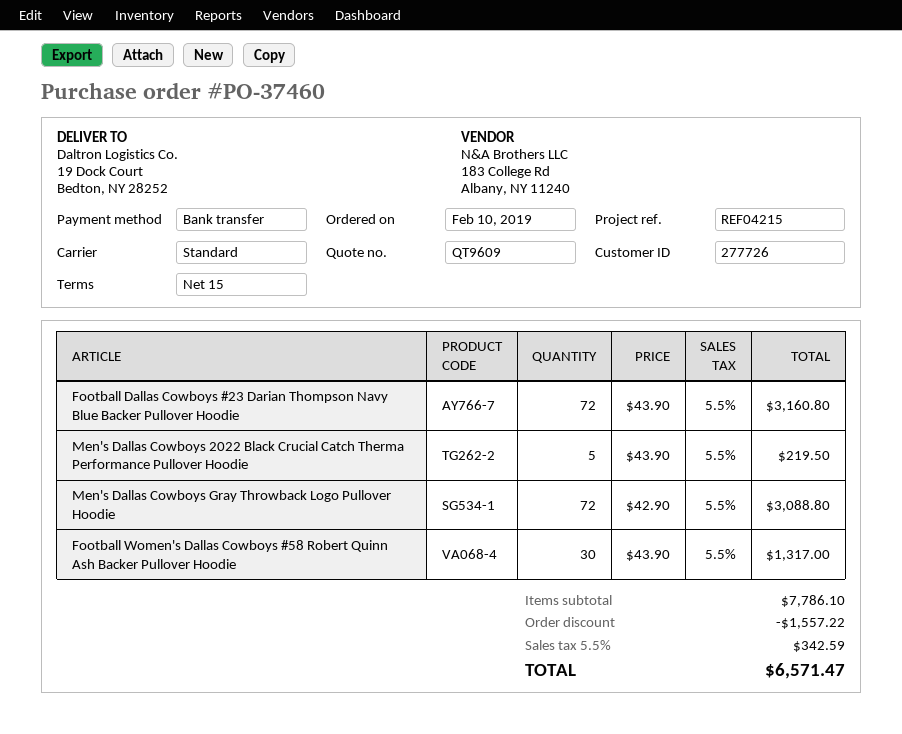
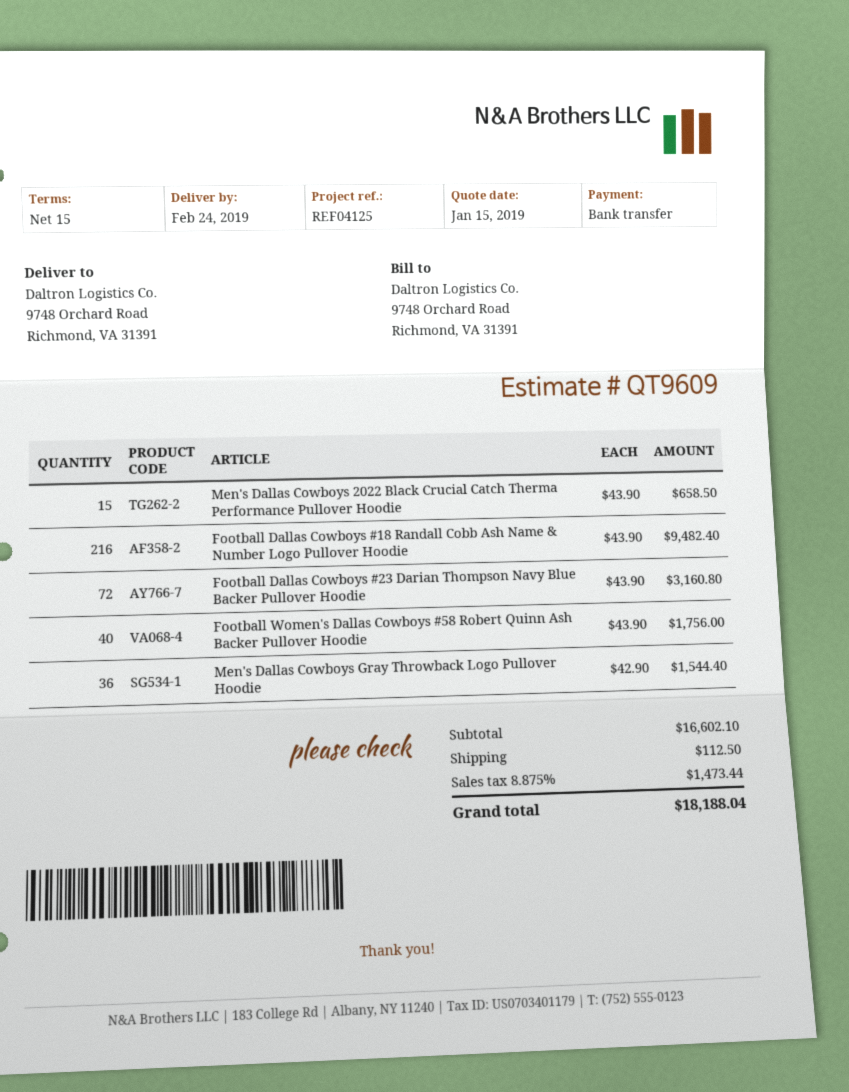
reference: REF04215 -> REF04125
ship to: 19 Dock Court, Bedton, NY 28252 -> 9748 Orchard Road, Richmond, VA 31391
Men's Dallas Cowboys 2022 Black Crucial Catch Therma Performance Pullover Hoodie: 5 x 43.90 = 219.50 -> 15 x 43.90 = 658.50
Men's Dallas Cowboys Gray Throwback Logo Pullover Hoodie: 72 x 42.90 = 3088.80 -> 36 x 42.90 = 1544.40
Football Women's Dallas Cowboys #58 Robert Quinn Ash Backer Pullover Hoodie: 30 x 43.90 = 1317.00 -> 40 x 43.90 = 1756.00
Football Dallas Cowboys #18 Randall Cobb Ash Name & Number Logo Pullover Hoodie: none -> 216 x 43.90 = 9482.40
subtotal: 7786.10 -> 16602.10
discount: 1557.22 -> none
shipping: none -> 112.50
tax: 5.5% = 342.59 -> 8.875% = 1473.44
total: 6571.47 -> 18188.04

